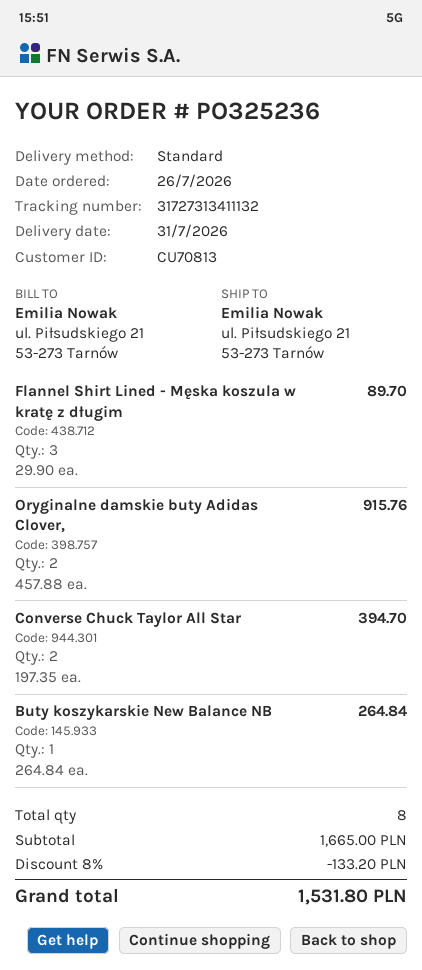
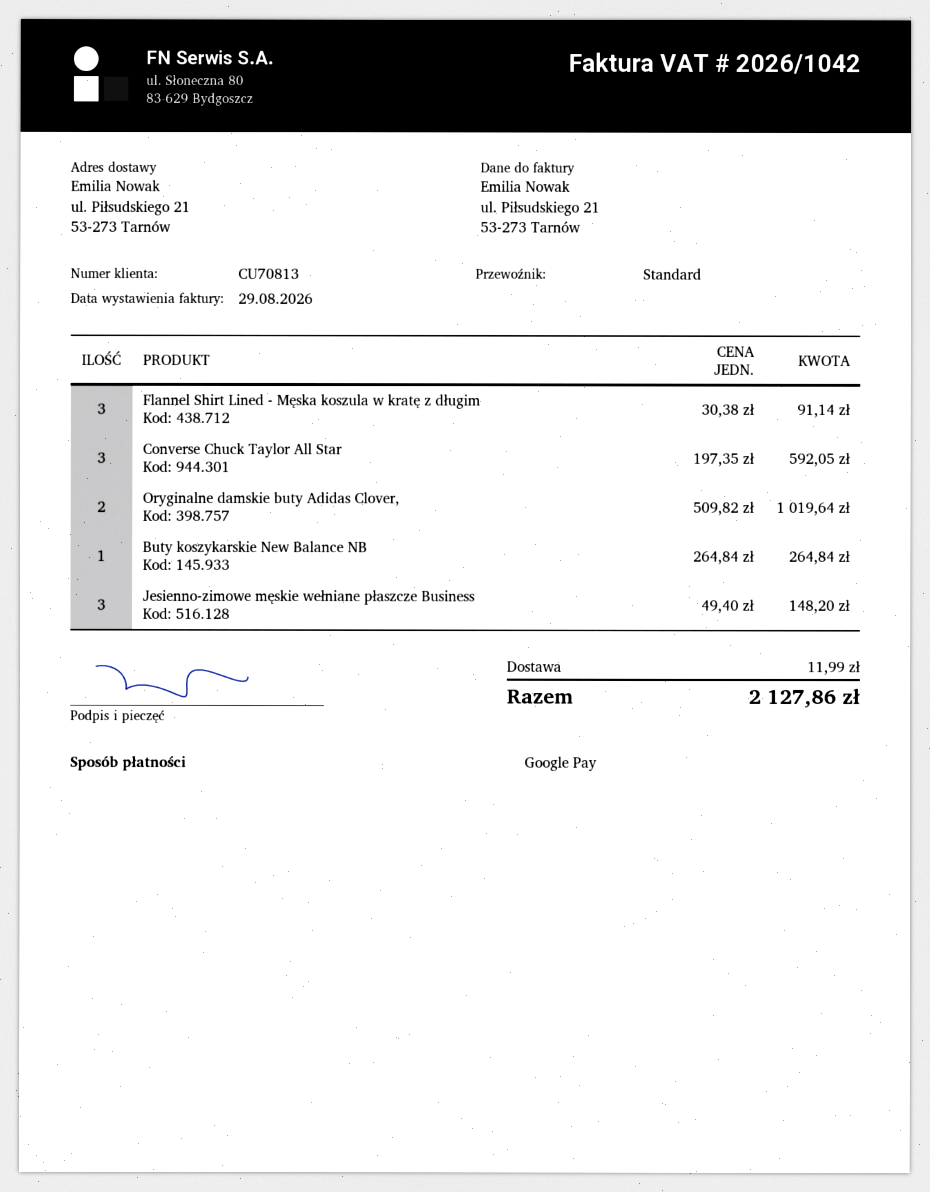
Flannel Shirt Lined - Męska koszula w kratę z długim: 3 x 29.90 = 89.70 -> 3 x 30.38 = 91.14
Oryginalne damskie buty Adidas Clover,: 2 x 457.88 = 915.76 -> 2 x 509.82 = 1019.64
Converse Chuck Taylor All Star: 2 x 197.35 = 394.70 -> 3 x 197.35 = 592.05
Jesienno-zimowe męskie wełniane płaszcze Business: none -> 3 x 49.40 = 148.20
discount: 8% = 133.20 -> none
shipping: none -> 11.99
total: 1531.80 -> 2127.86

